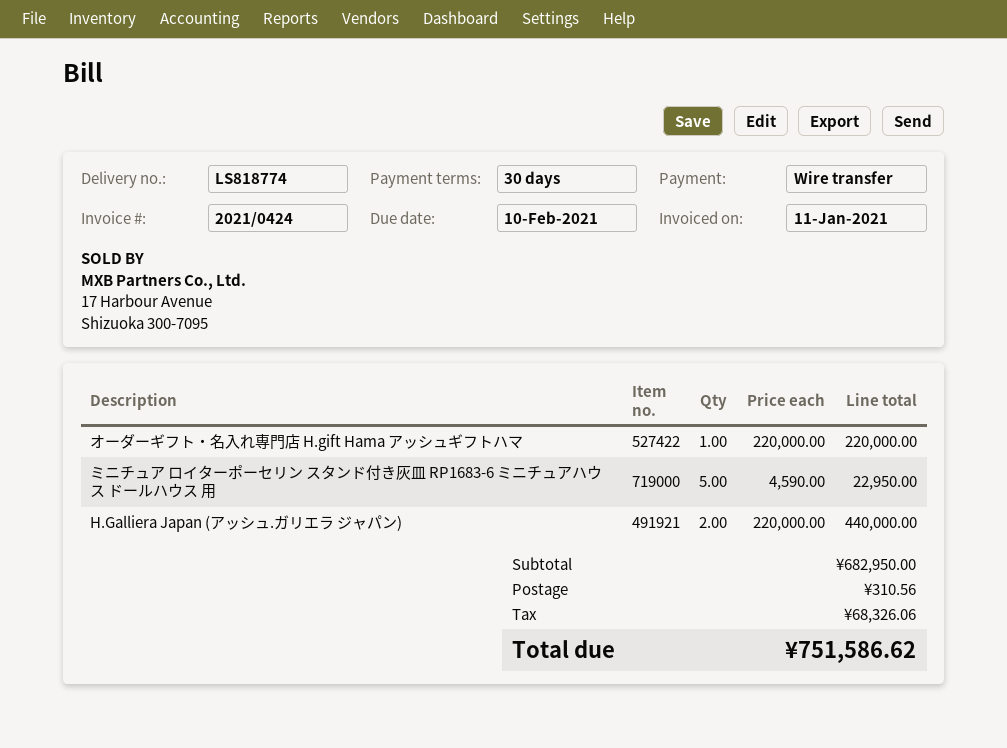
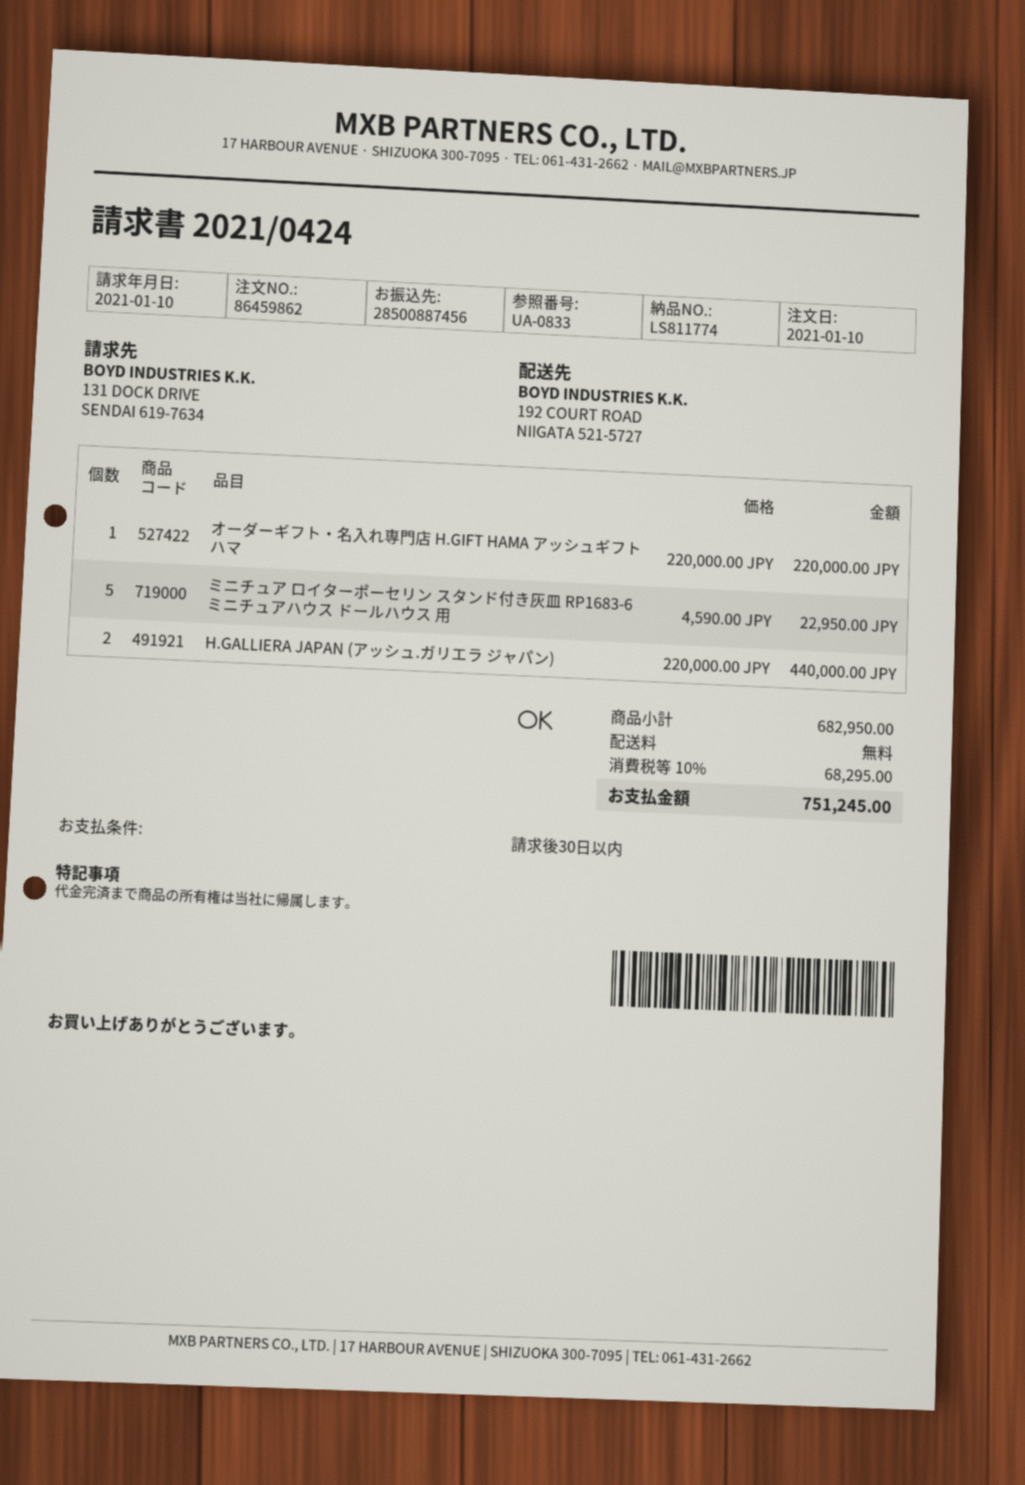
delivery note number: LS818774 -> LS811774
invoice date: 2021-01-11 -> 2021-01-10
shipping: 310.56 -> 0.00
tax: 68326.06 -> 68295.00
total: 751586.62 -> 751245.00

